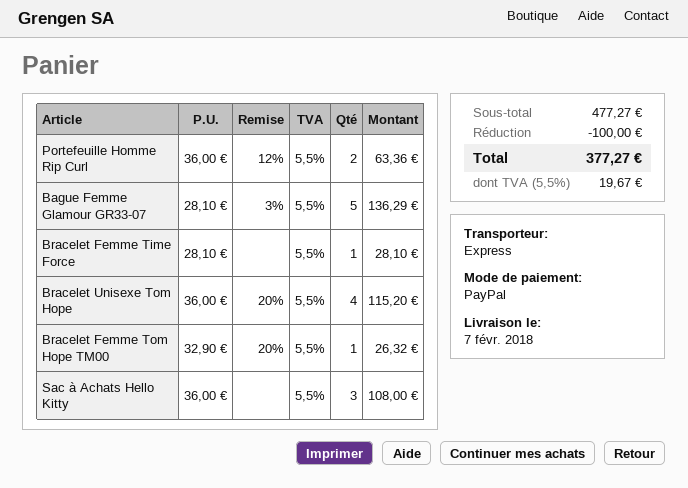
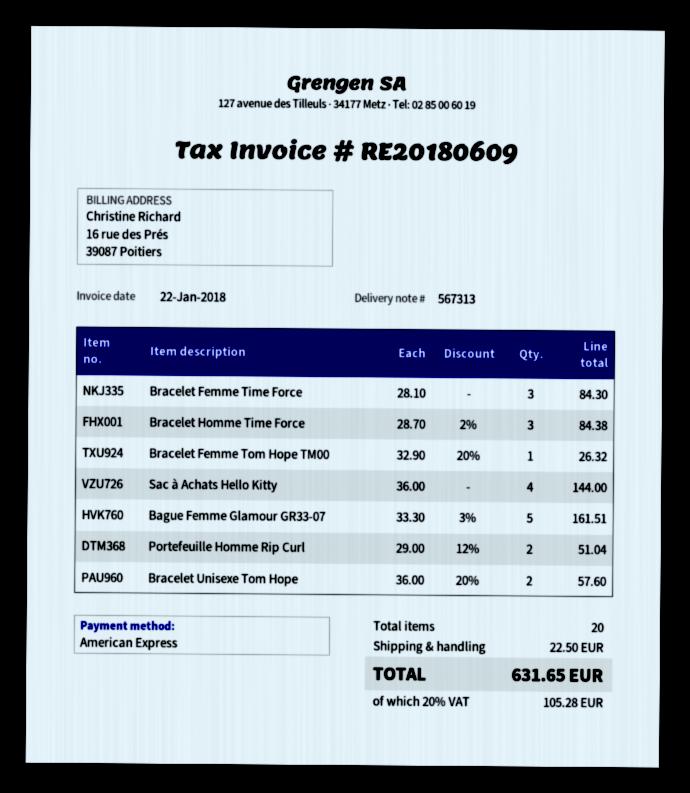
payment method: PayPal -> American Express
Portefeuille Homme Rip Curl: 2 x 36.00 - 12% = 63.36 -> 2 x 29.00 - 12% = 51.04
Bague Femme Glamour GR33-07: 5 x 28.10 - 3% = 136.29 -> 5 x 33.30 - 3% = 161.51
Bracelet Femme Time Force: 1 x 28.10 = 28.10 -> 3 x 28.10 = 84.30
Bracelet Unisexe Tom Hope: 4 x 36.00 - 20% = 115.20 -> 2 x 36.00 - 20% = 57.60
Sac à Achats Hello Kitty: 3 x 36.00 = 108.00 -> 4 x 36.00 = 144.00
Bracelet Homme Time Force: none -> 3 x 28.70 - 2% = 84.38
discount: 100.00 -> none
shipping: none -> 22.50
tax: 5.5% = 19.67 -> 20% = 105.28
total: 377.27 -> 631.65

